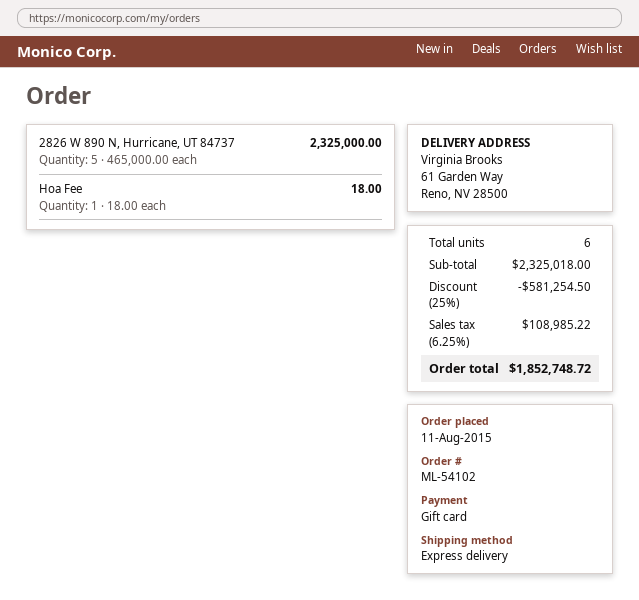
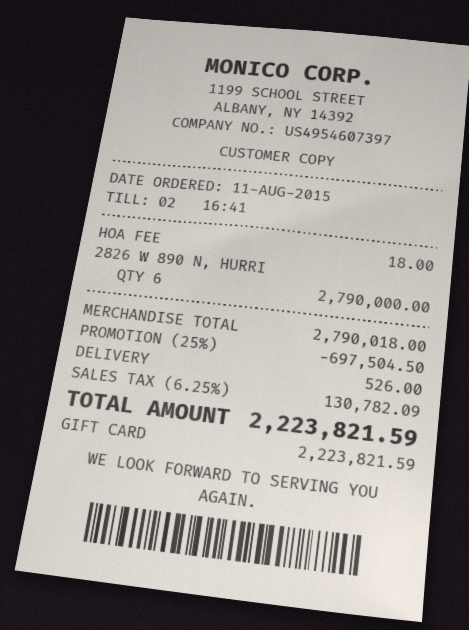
2826 W 890 N, Hurricane, UT 84737: 5 for 2325000.00 -> 6 for 2790000.00
subtotal: 2325018.00 -> 2790018.00
discount: 25% = 581254.50 -> 25% = 697504.50
shipping: none -> 526.00
tax: 6.25% = 108985.22 -> 6.25% = 130782.09
total: 1852748.72 -> 2223821.59

